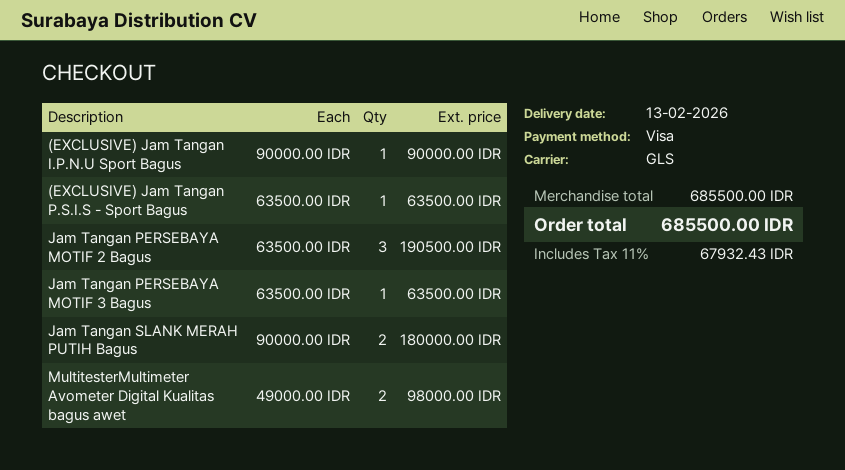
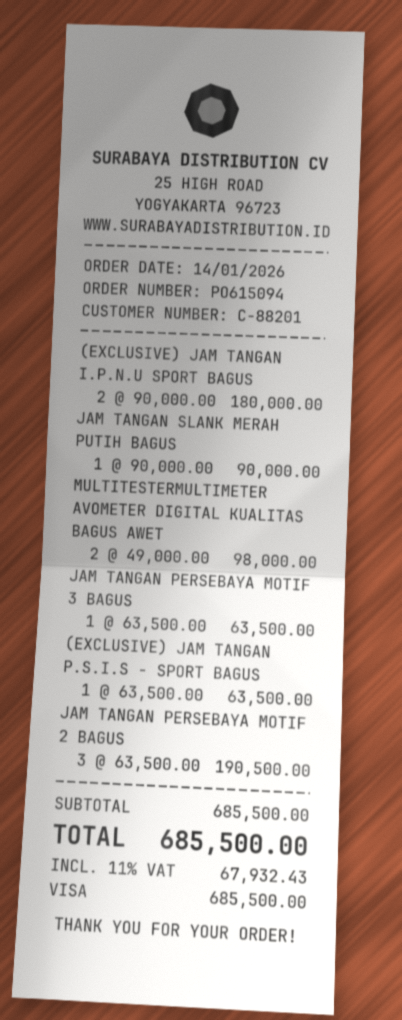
(EXCLUSIVE) Jam Tangan I.P.N.U Sport Bagus: 1 x 90000.00 = 90000.00 -> 2 x 90000.00 = 180000.00
Jam Tangan SLANK MERAH PUTIH Bagus: 2 x 90000.00 = 180000.00 -> 1 x 90000.00 = 90000.00

